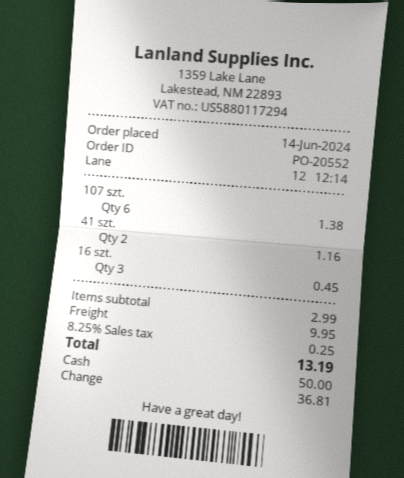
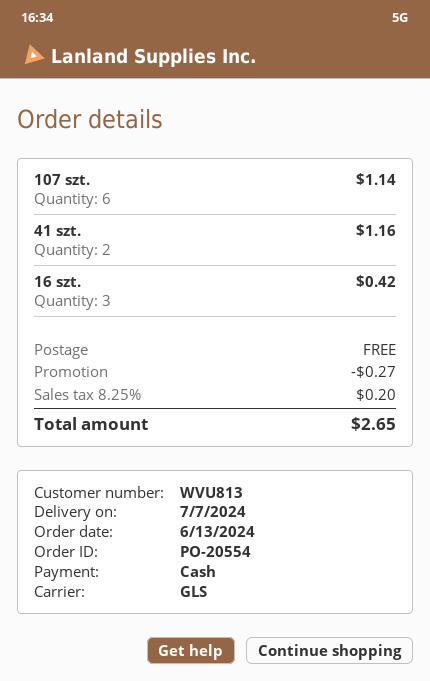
order number: PO-20552 -> PO-20554
order date: 2024-06-14 -> 2024-06-13
107 szt.: 6 for 1.38 -> 6 for 1.14
16 szt.: 3 for 0.45 -> 3 for 0.42
discount: none -> 0.27
shipping: 9.95 -> 0.00
tax: 8.25% = 0.25 -> 8.25% = 0.20
total: 13.19 -> 2.65

